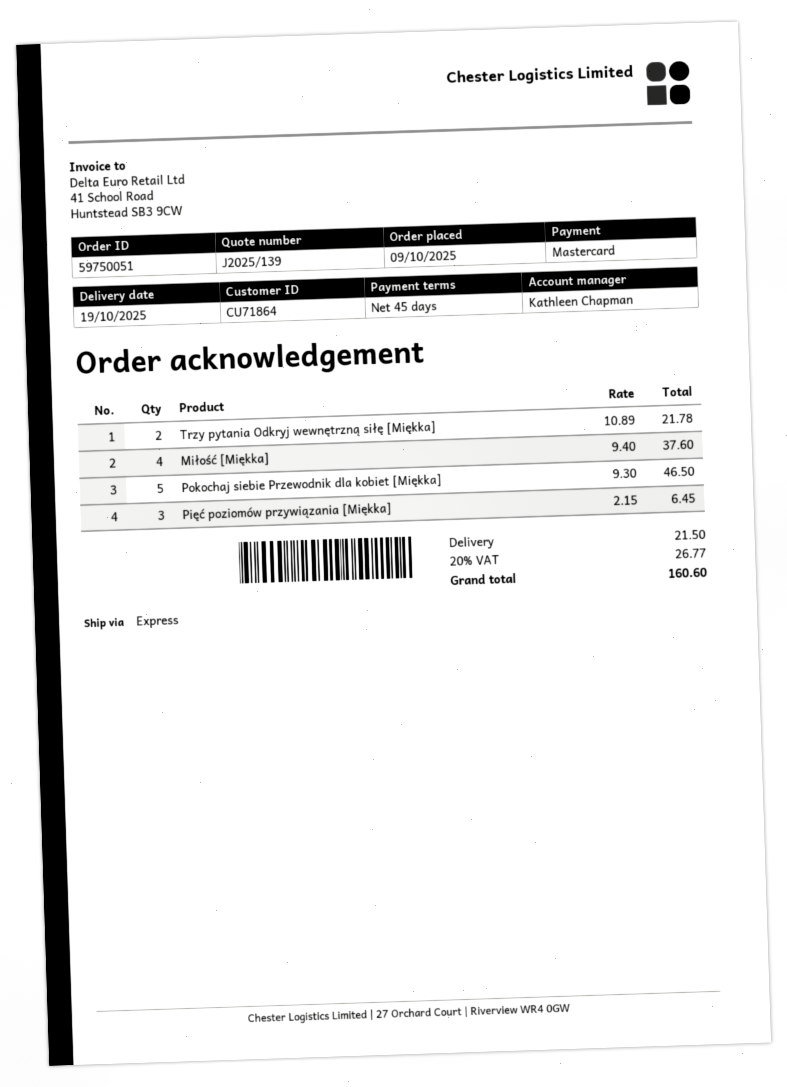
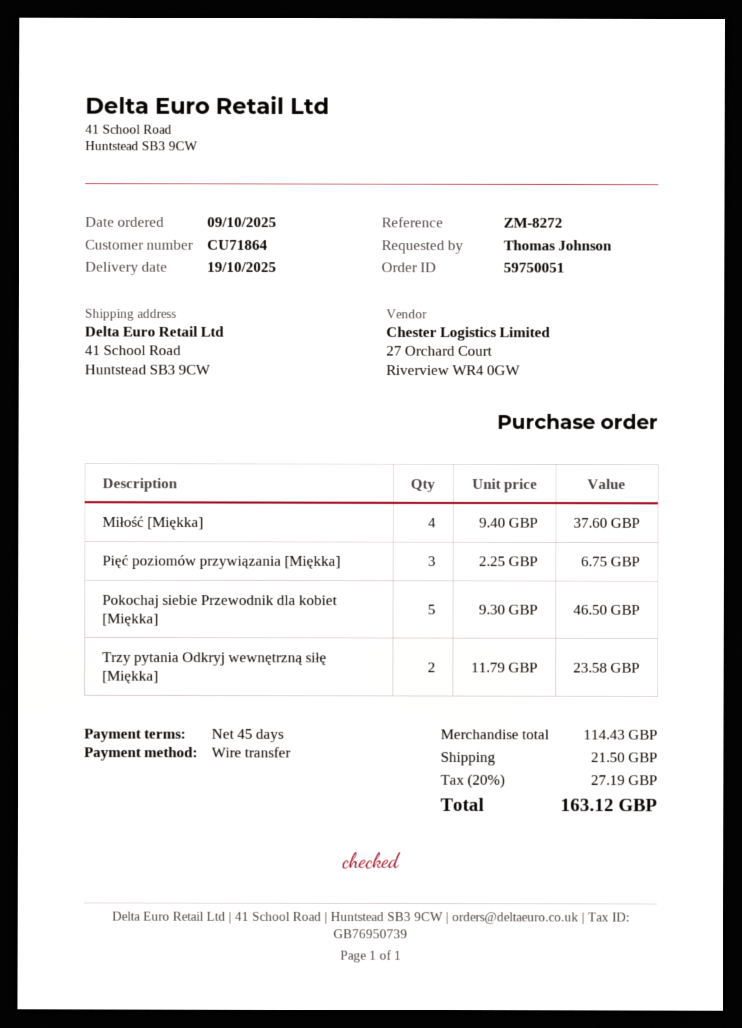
payment method: Mastercard -> bank transfer
Trzy pytania Odkryj wewnętrzną siłę [Miękka]: 2 x 10.89 = 21.78 -> 2 x 11.79 = 23.58
Pięć poziomów przywiązania [Miękka]: 3 x 2.15 = 6.45 -> 3 x 2.25 = 6.75
tax: 20% = 26.77 -> 20% = 27.19
total: 160.60 -> 163.12

